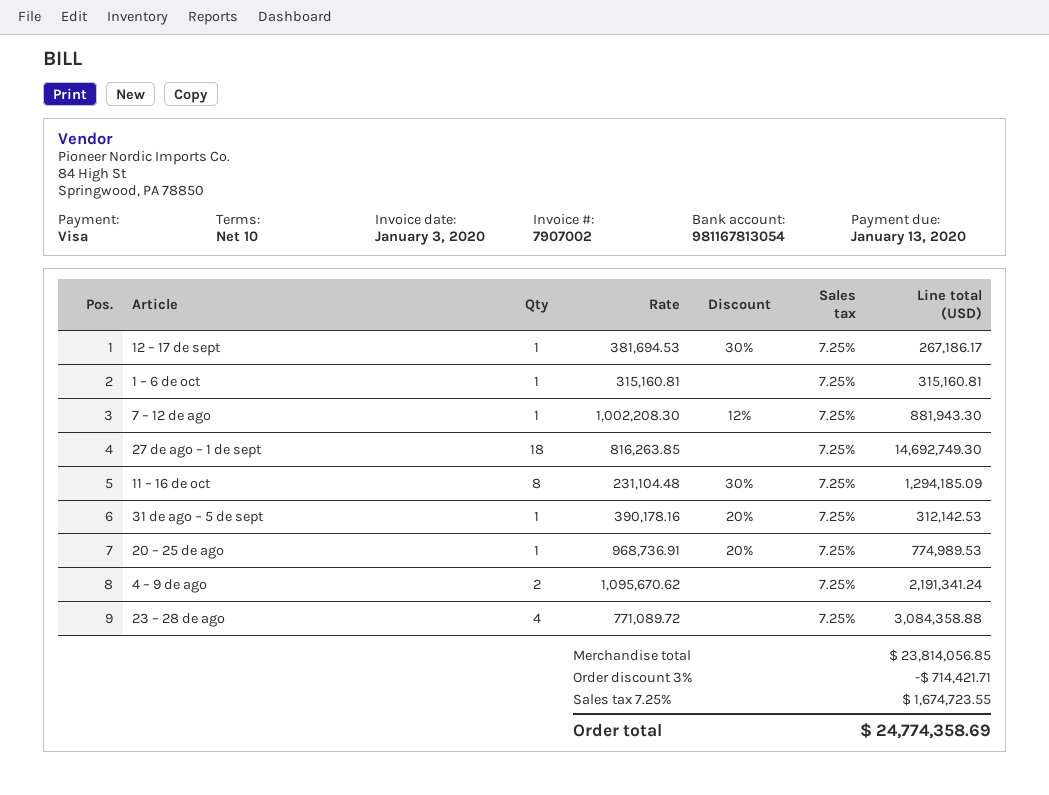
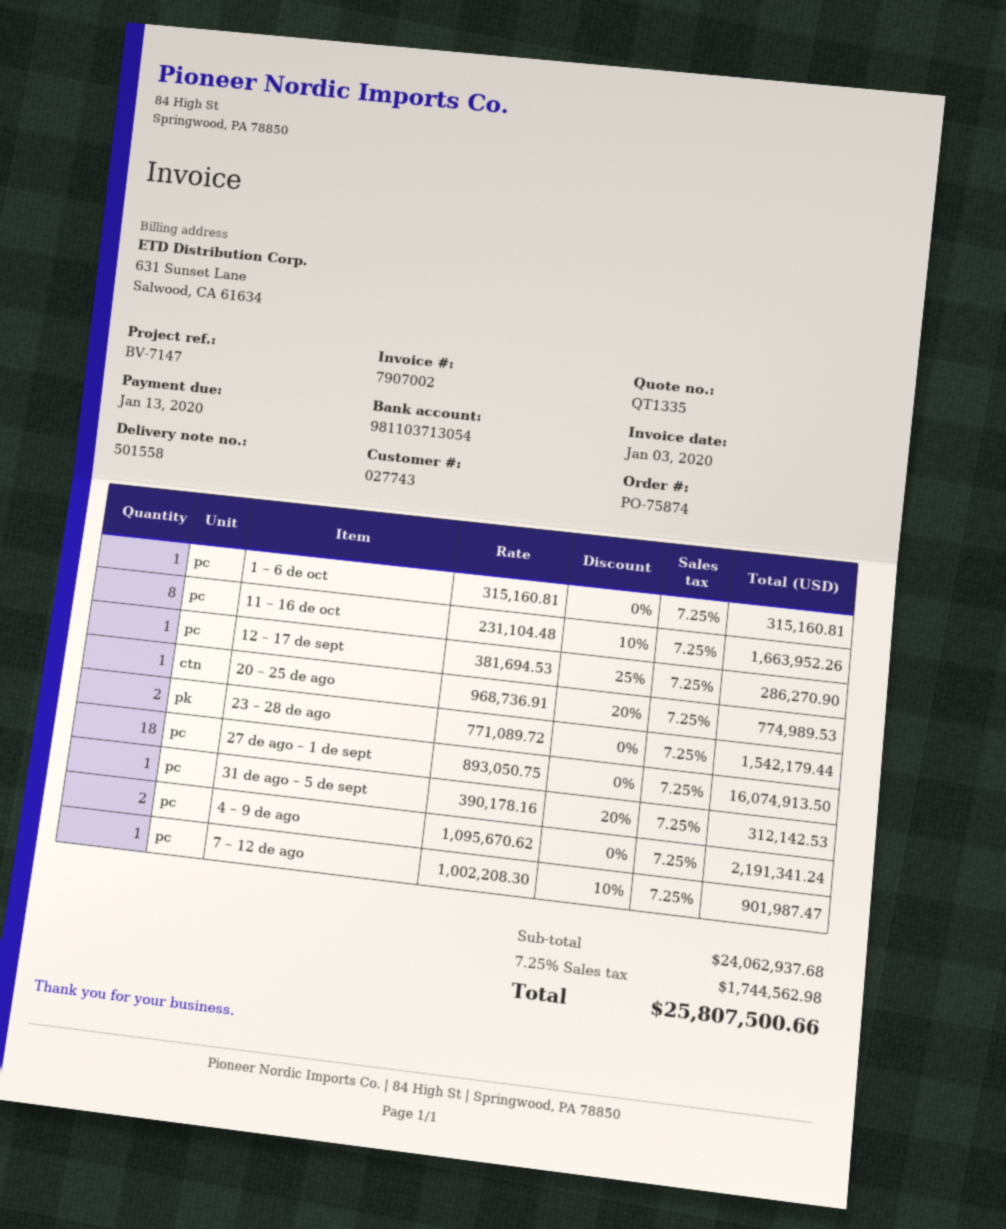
bank account: 981167813054 -> 981103713054
12 – 17 de sept: 1 x 381694.53 - 30% = 267186.17 -> 1 x 381694.53 - 25% = 286270.90
7 – 12 de ago: 1 x 1002208.30 - 12% = 881943.30 -> 1 x 1002208.30 - 10% = 901987.47
27 de ago – 1 de sept: 18 x 816263.85 = 14692749.30 -> 18 x 893050.75 = 16074913.50
11 – 16 de oct: 8 x 231104.48 - 30% = 1294185.09 -> 8 x 231104.48 - 10% = 1663952.26
23 – 28 de ago: 4 x 771089.72 = 3084358.88 -> 2 x 771089.72 = 1542179.44
subtotal: 23814056.85 -> 24062937.68
discount: 3% = 714421.71 -> none
tax: 7.25% = 1674723.55 -> 7.25% = 1744562.98
total: 24774358.69 -> 25807500.66

